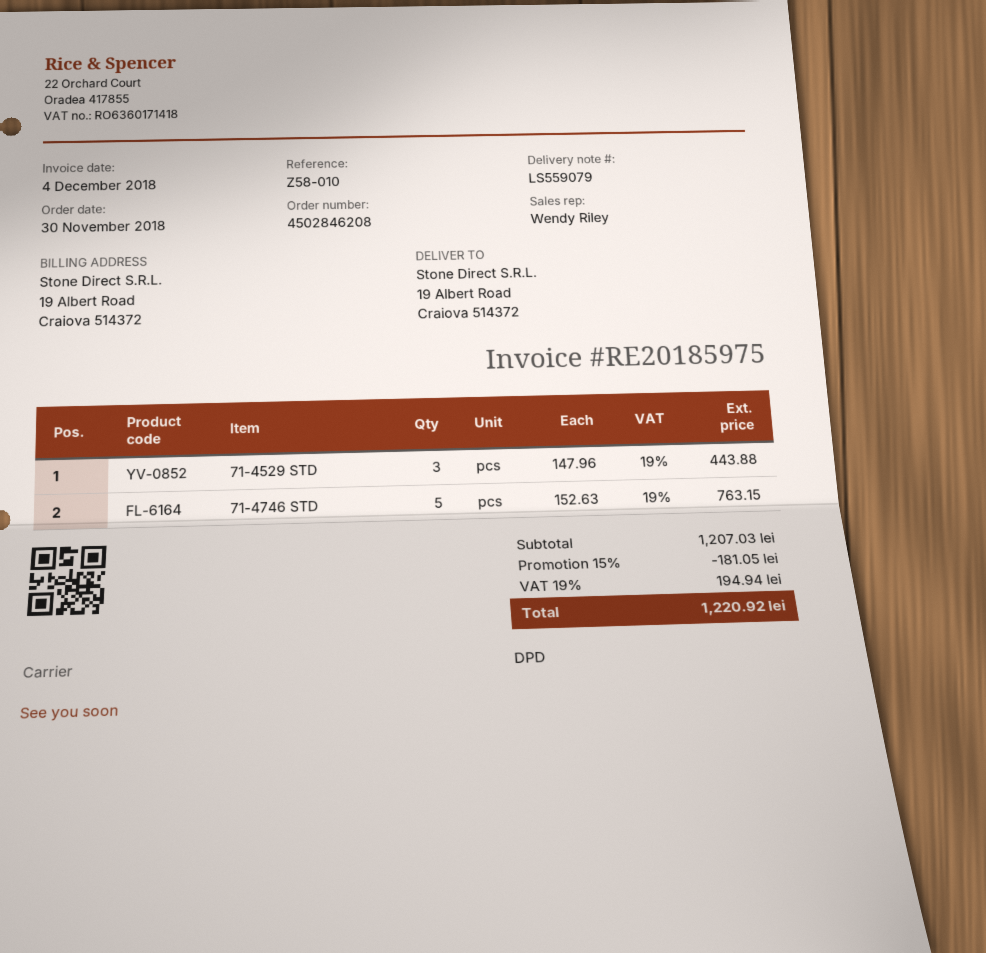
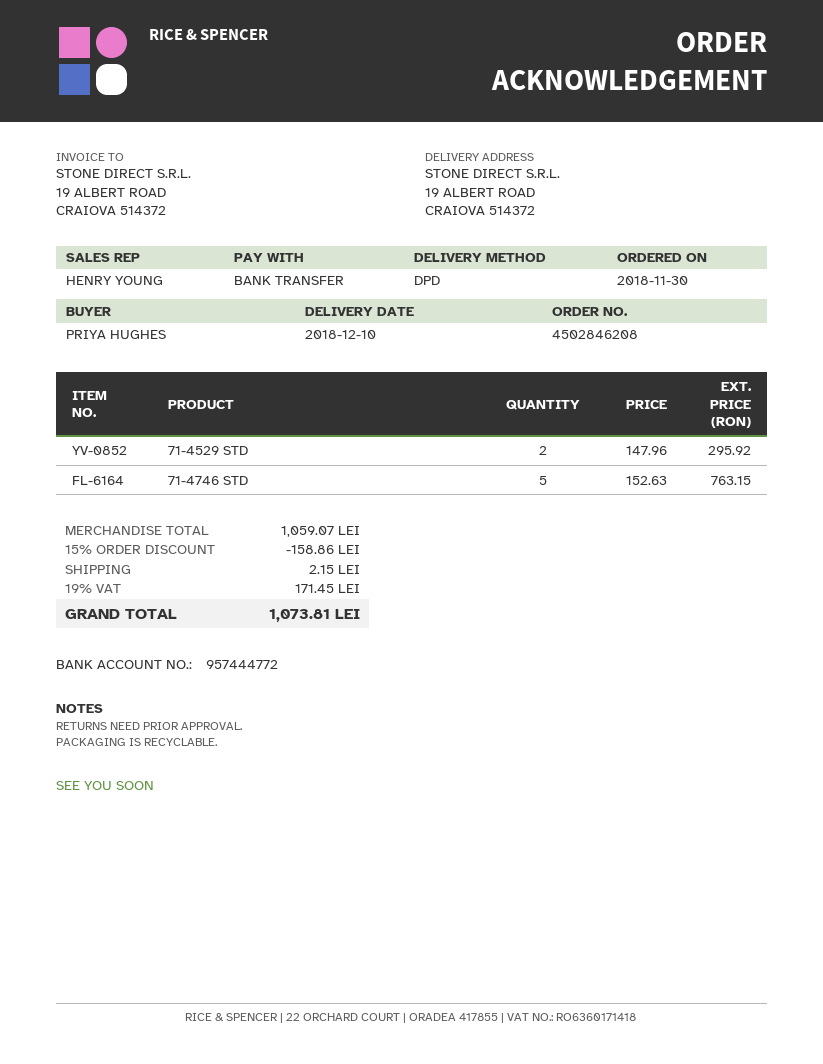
sales rep: Wendy Riley -> HENRY YOUNG
71-4529 STD: 3 x 147.96 = 443.88 -> 2 x 147.96 = 295.92
subtotal: 1207.03 -> 1059.07
discount: 15% = 181.05 -> 15% = 158.86
shipping: none -> 2.15
tax: 19% = 194.94 -> 19% = 171.45
total: 1220.92 -> 1073.81

